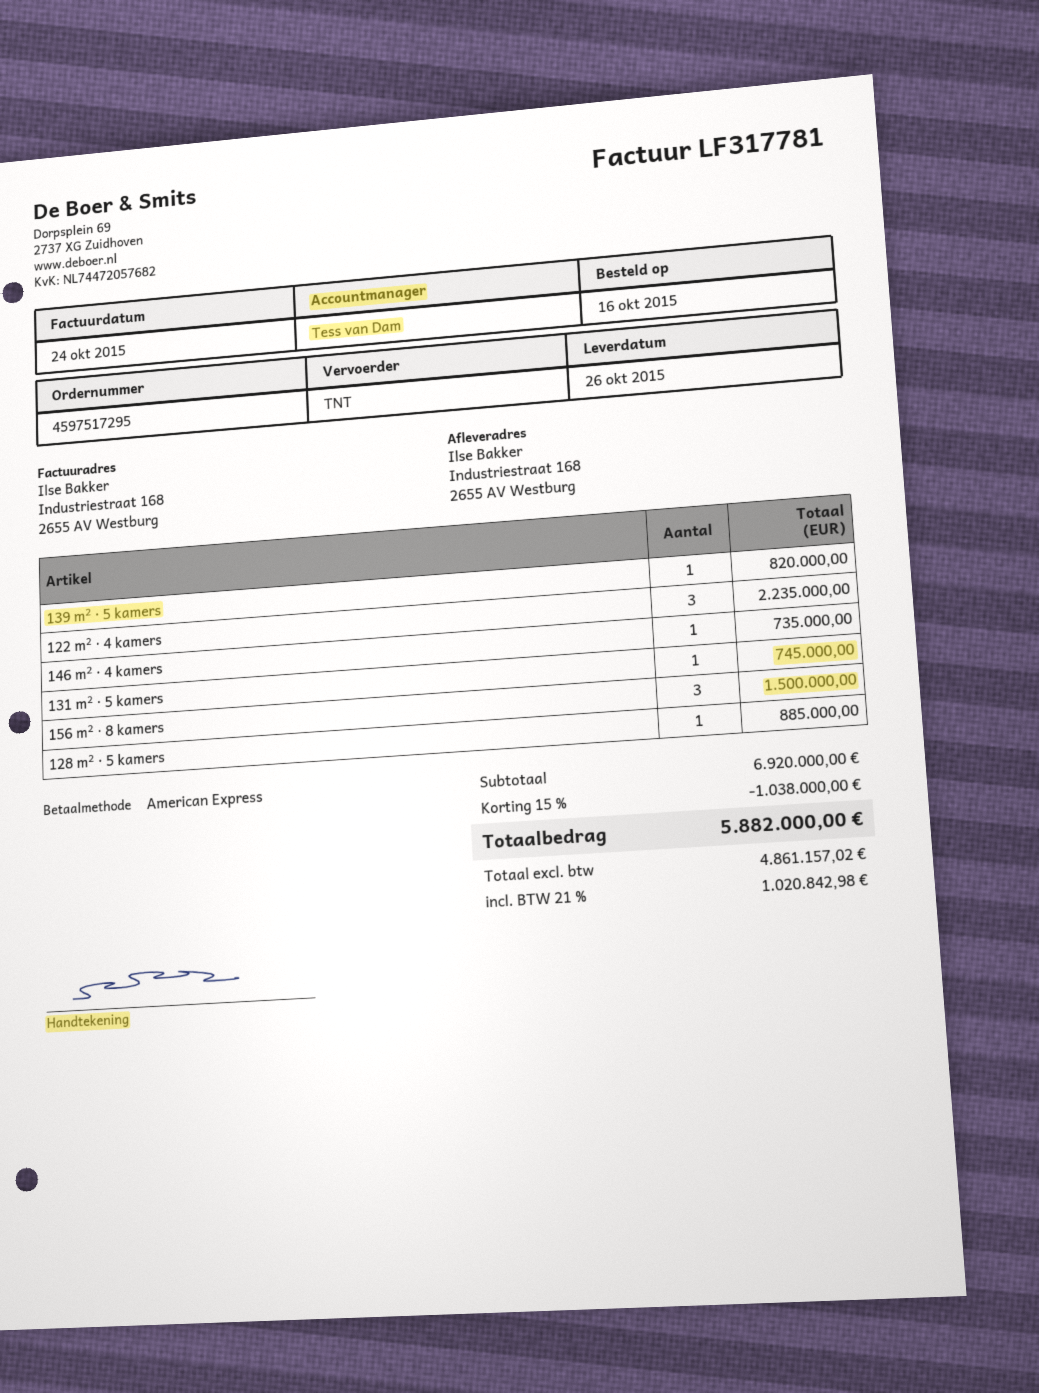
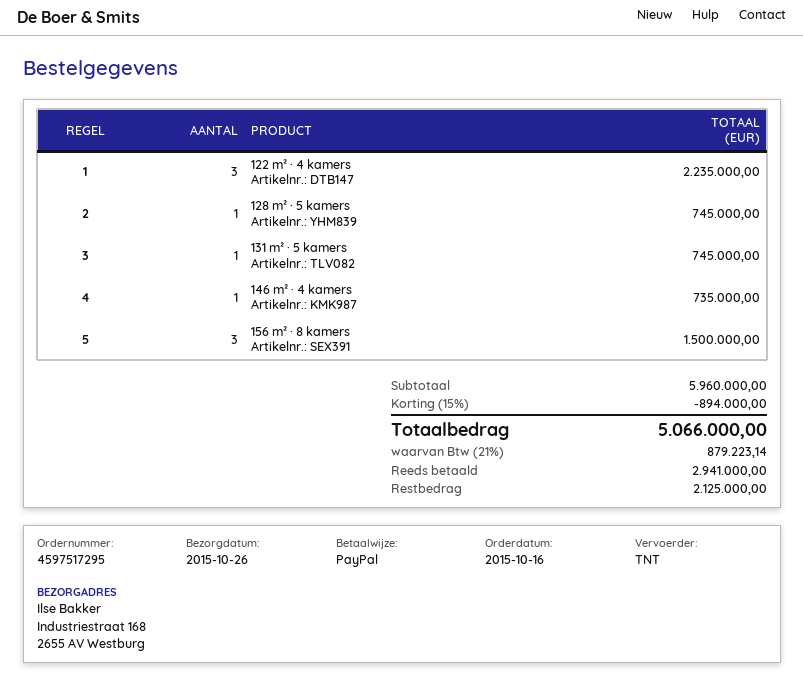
payment method: American Express -> PayPal
139 m² · 5 kamers: 1 for 820000.00 -> none
128 m² · 5 kamers: 1 for 885000.00 -> 1 for 745000.00
subtotal: 6920000.00 -> 5960000.00
discount: 15% = 1038000.00 -> 15% = 894000.00
tax: 21% = 1020842.98 -> 21% = 879223.14
total: 5882000.00 -> 5066000.00

